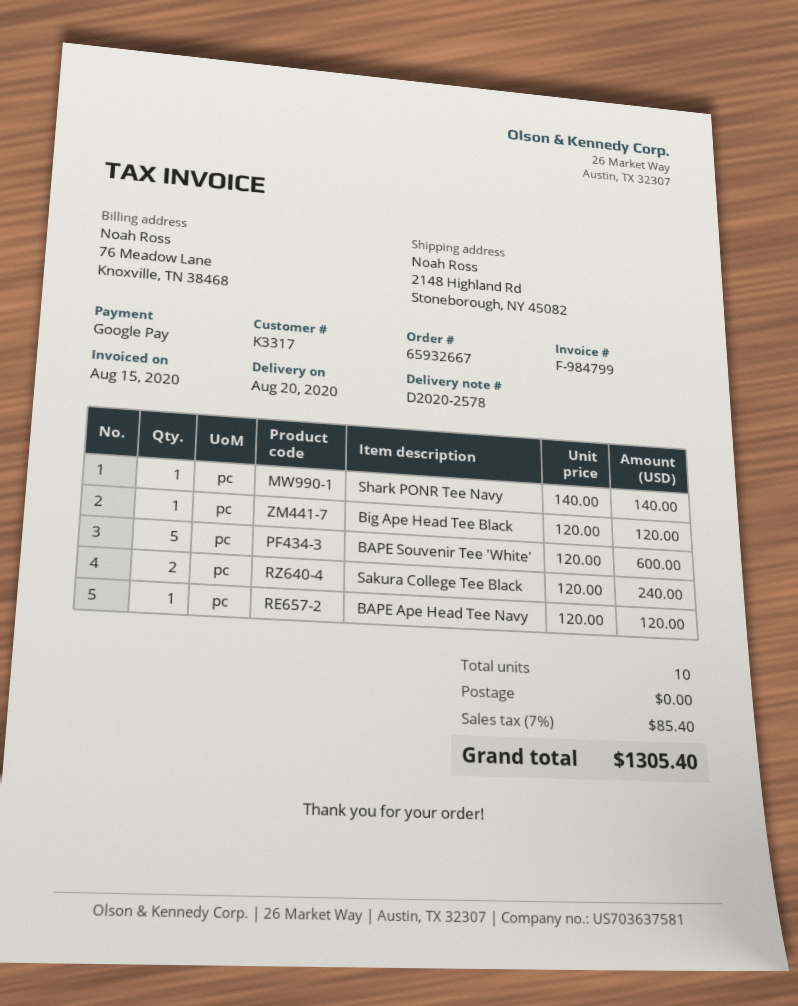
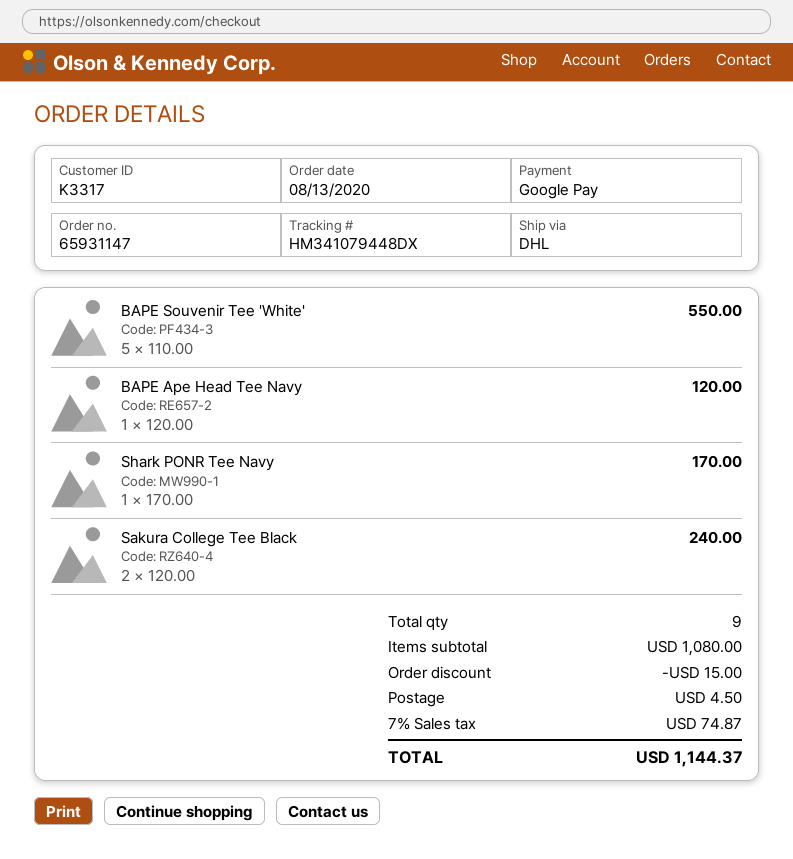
order number: 65932667 -> 65931147
Shark PONR Tee Navy: 1 x 140.00 = 140.00 -> 1 x 170.00 = 170.00
Big Ape Head Tee Black: 1 x 120.00 = 120.00 -> none
BAPE Souvenir Tee 'White': 5 x 120.00 = 600.00 -> 5 x 110.00 = 550.00
total quantity: 10 -> 9
discount: none -> 15.00
shipping: 0.00 -> 4.50
tax: 7% = 85.40 -> 7% = 74.87
total: 1305.40 -> 1144.37

